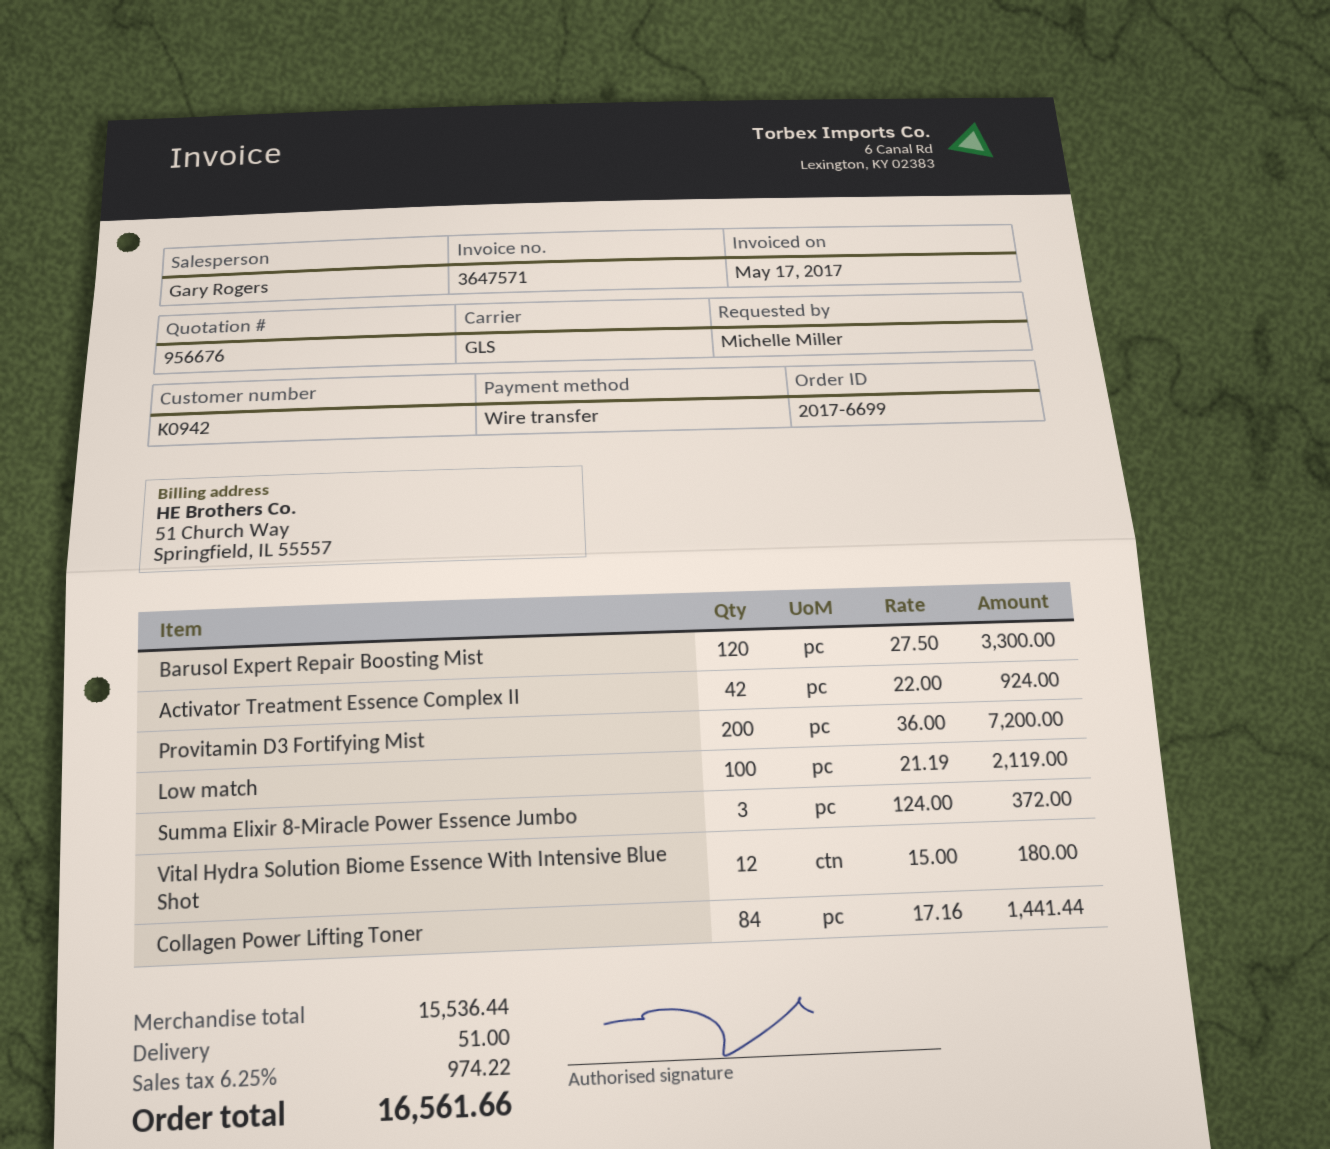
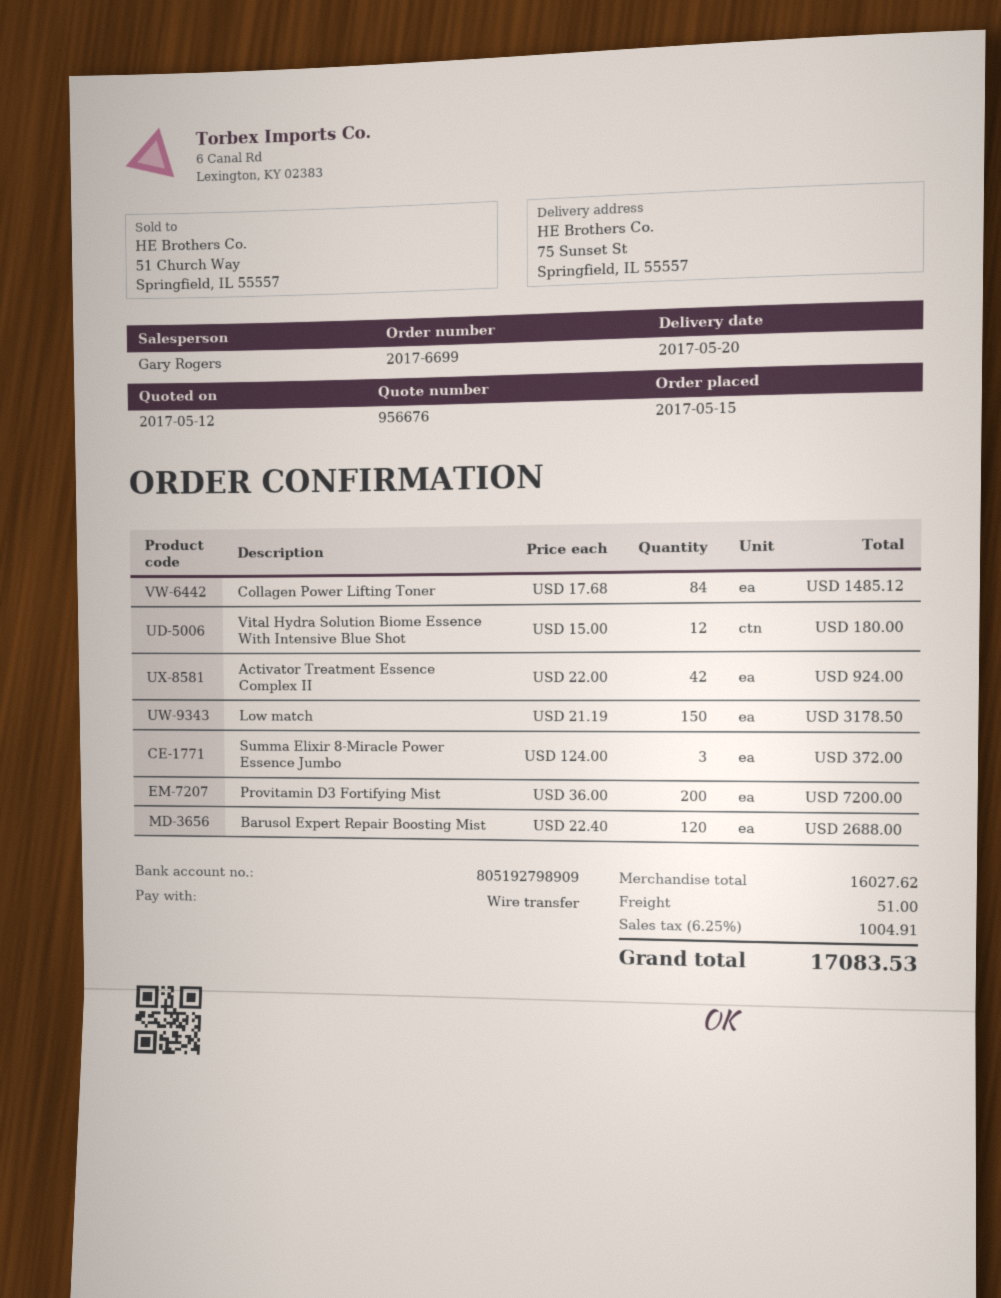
Barusol Expert Repair Boosting Mist: 120 x 27.50 = 3300.00 -> 120 x 22.40 = 2688.00
Low match: 100 x 21.19 = 2119.00 -> 150 x 21.19 = 3178.50
Collagen Power Lifting Toner: 84 x 17.16 = 1441.44 -> 84 x 17.68 = 1485.12
subtotal: 15536.44 -> 16027.62
tax: 6.25% = 974.22 -> 6.25% = 1004.91
total: 16561.66 -> 17083.53

